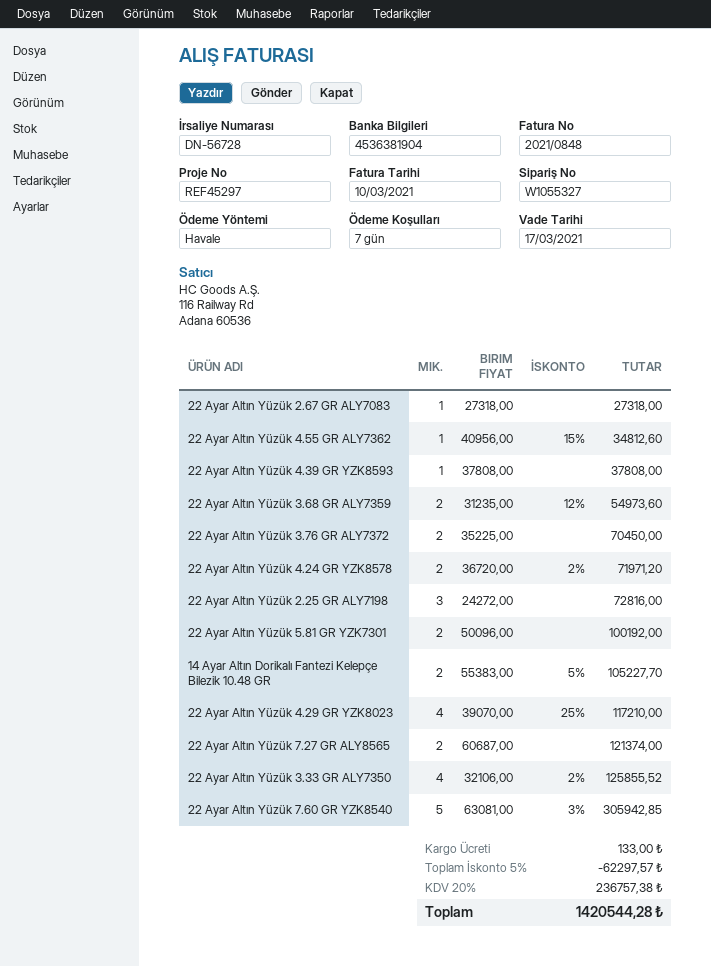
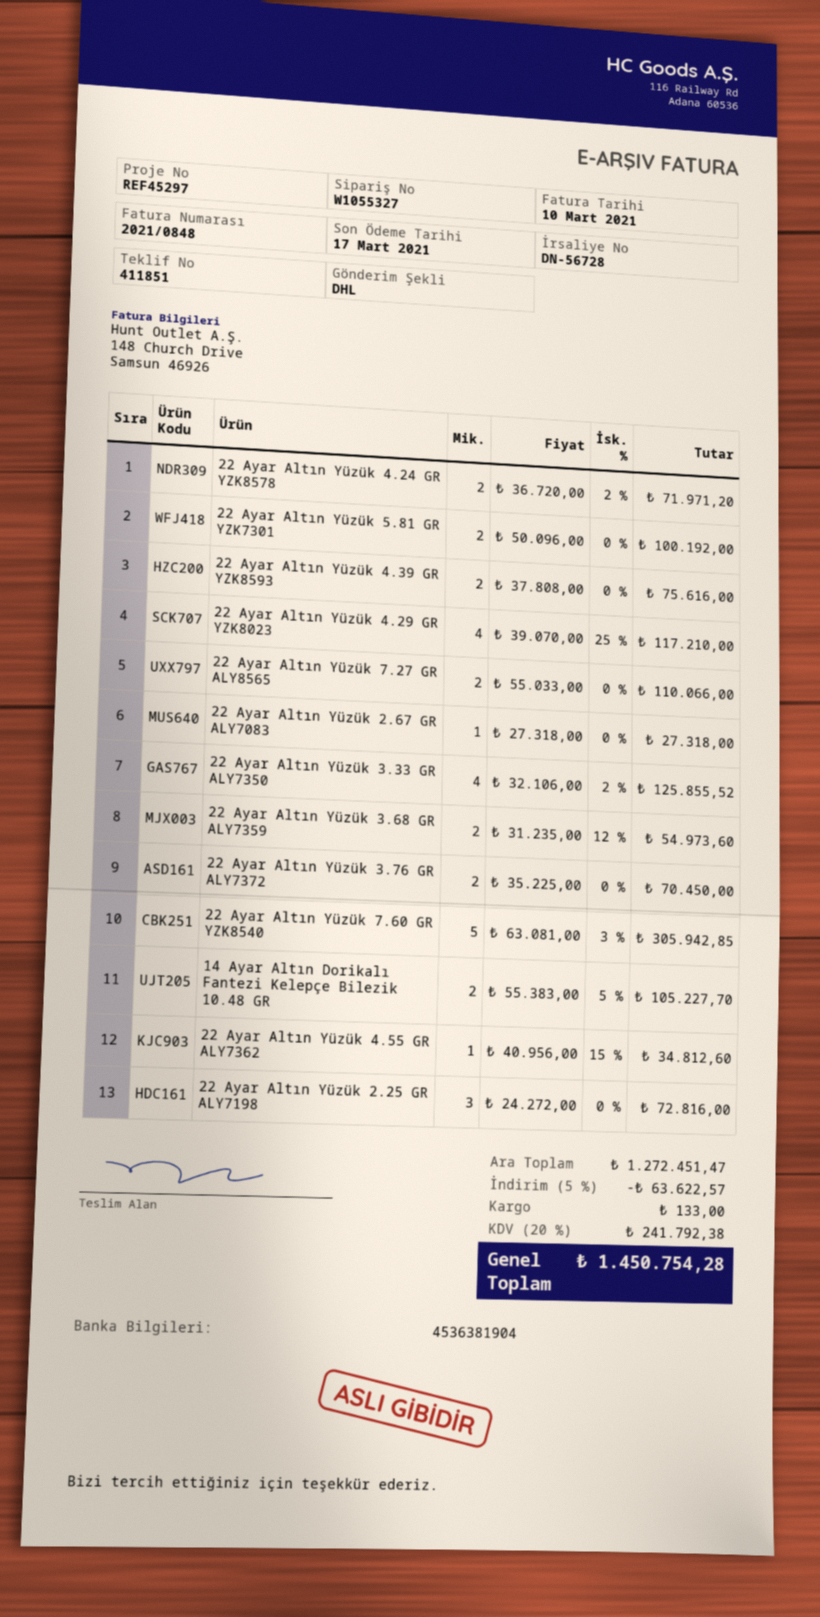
22 Ayar Altın Yüzük 4.39 GR YZK8593: 1 x 37808.00 = 37808.00 -> 2 x 37808.00 = 75616.00
22 Ayar Altın Yüzük 7.27 GR ALY8565: 2 x 60687.00 = 121374.00 -> 2 x 55033.00 = 110066.00
discount: 5% = 62297.57 -> 5% = 63622.57
tax: 20% = 236757.38 -> 20% = 241792.38
total: 1420544.28 -> 1450754.28

